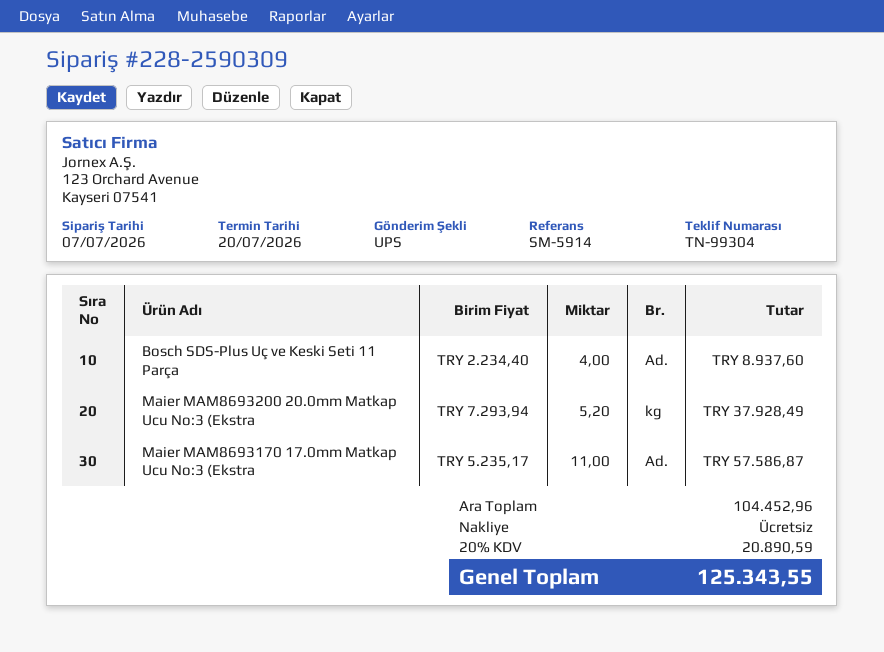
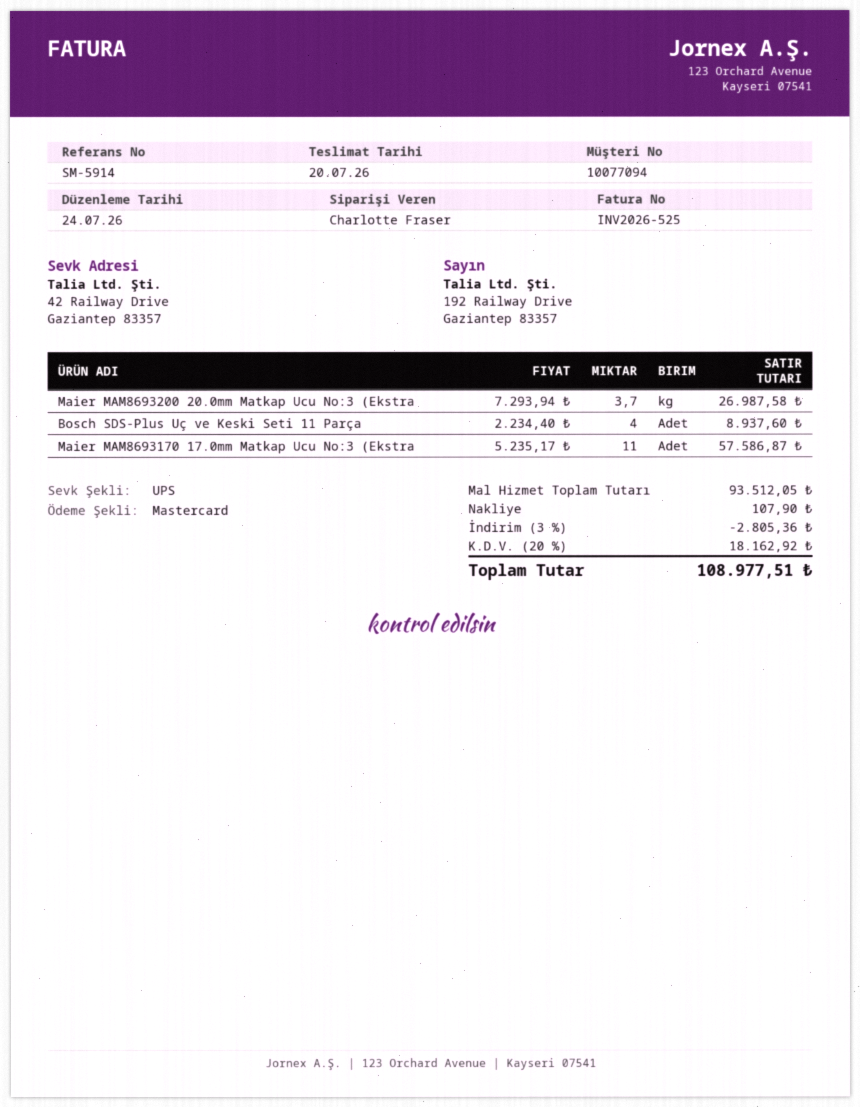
Maier MAM8693200 20.0mm Matkap Ucu No:3 (Ekstra: 5.2 x 7293.94 = 37928.49 -> 3.7 x 7293.94 = 26987.58
subtotal: 104452.96 -> 93512.05
discount: none -> 3% = 2805.36
shipping: 0.00 -> 107.90
tax: 20% = 20890.59 -> 20% = 18162.92
total: 125343.55 -> 108977.51

